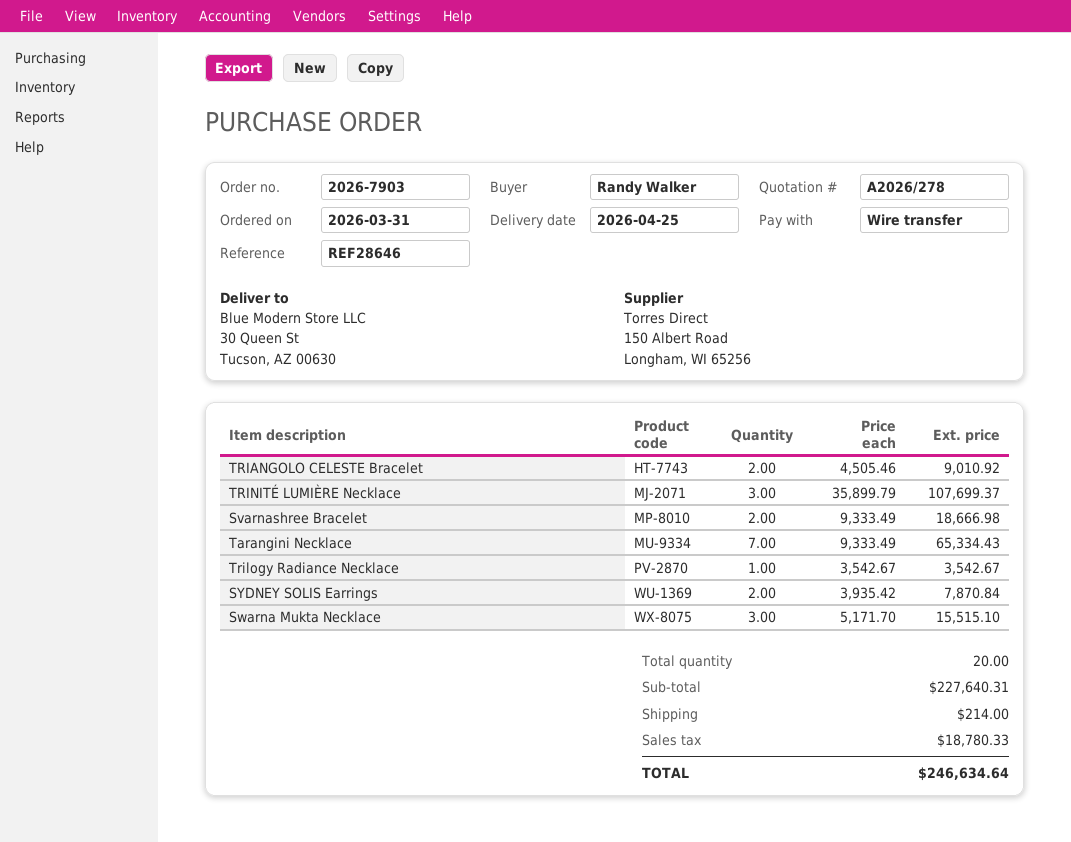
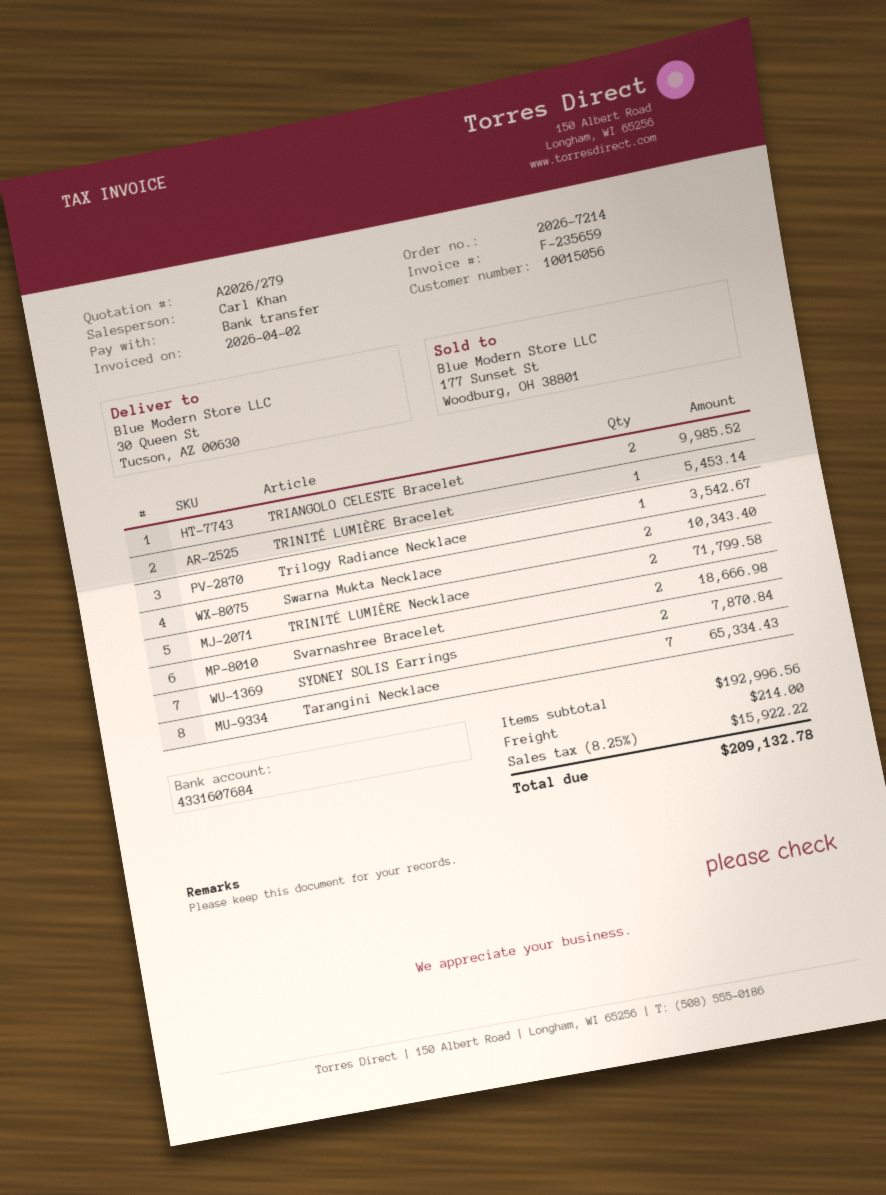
quote number: A2026/278 -> A2026/279
order number: 2026-7903 -> 2026-7214
TRIANGOLO CELESTE Bracelet: 2 for 9010.92 -> 2 for 9985.52
TRINITÉ LUMIÈRE Necklace: 3 for 107699.37 -> 2 for 71799.58
Swarna Mukta Necklace: 3 for 15515.10 -> 2 for 10343.40
TRINITÉ LUMIÈRE Bracelet: none -> 1 for 5453.14
subtotal: 227640.31 -> 192996.56
tax: 18780.33 -> 15922.22
total: 246634.64 -> 209132.78

